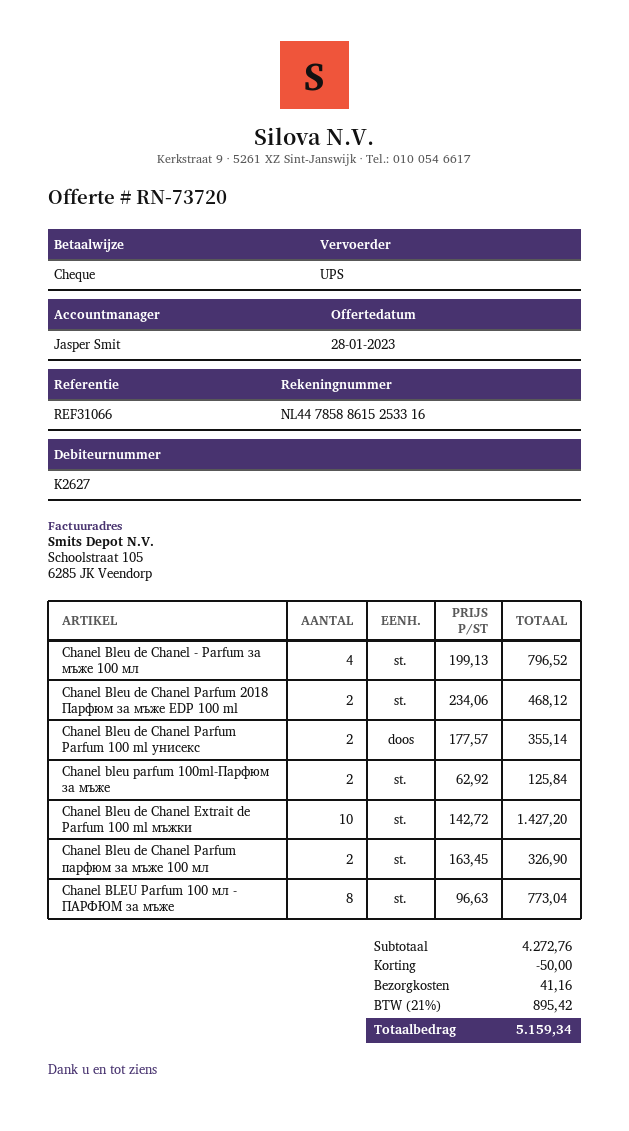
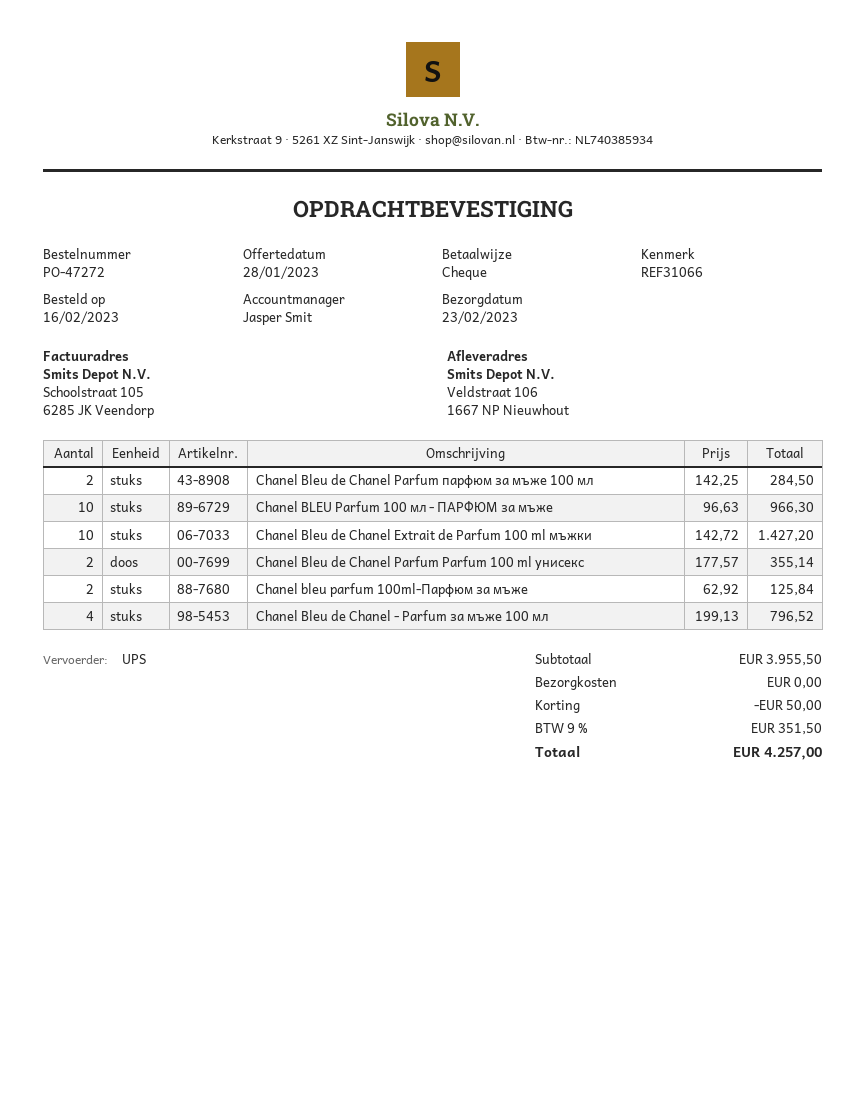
Chanel Bleu de Chanel Parfum 2018 Парфюм за мъже EDP 100 ml: 2 x 234.06 = 468.12 -> none
Chanel Bleu de Chanel Parfum парфюм за мъже 100 мл: 2 x 163.45 = 326.90 -> 2 x 142.25 = 284.50
Chanel BLEU Parfum 100 мл - ПАРФЮМ за мъже: 8 x 96.63 = 773.04 -> 10 x 96.63 = 966.30
subtotal: 4272.76 -> 3955.50
shipping: 41.16 -> 0.00
tax: 21% = 895.42 -> 9% = 351.50
total: 5159.34 -> 4257.00

